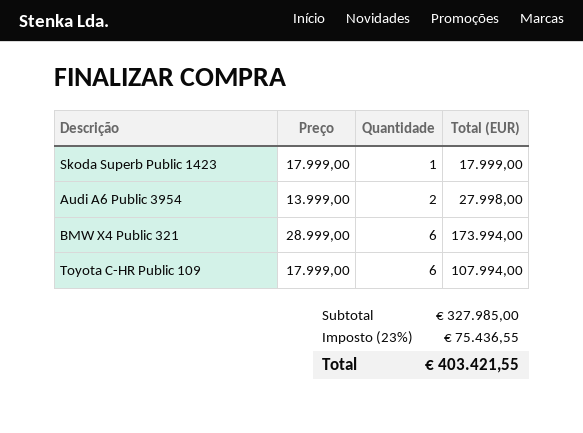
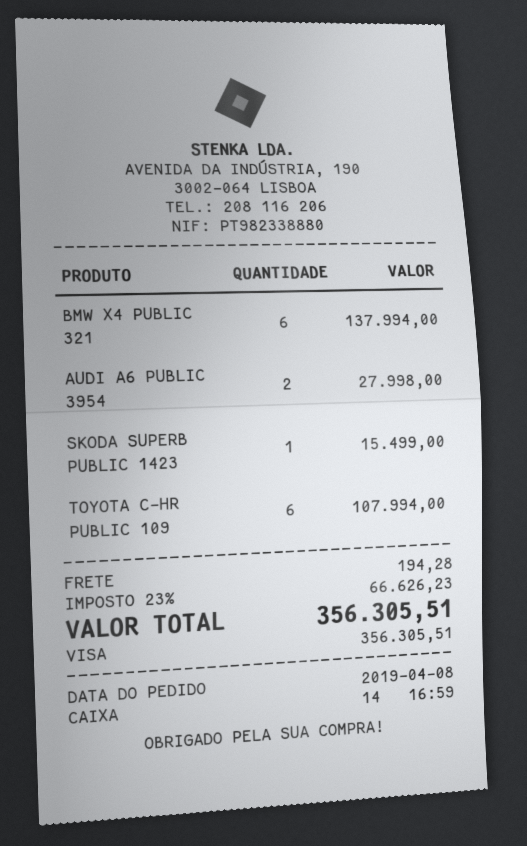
Skoda Superb Public 1423: 1 for 17999.00 -> 1 for 15499.00
BMW X4 Public 321: 6 for 173994.00 -> 6 for 137994.00
shipping: none -> 194.28
tax: 23% = 75436.55 -> 23% = 66626.23
total: 403421.55 -> 356305.51

